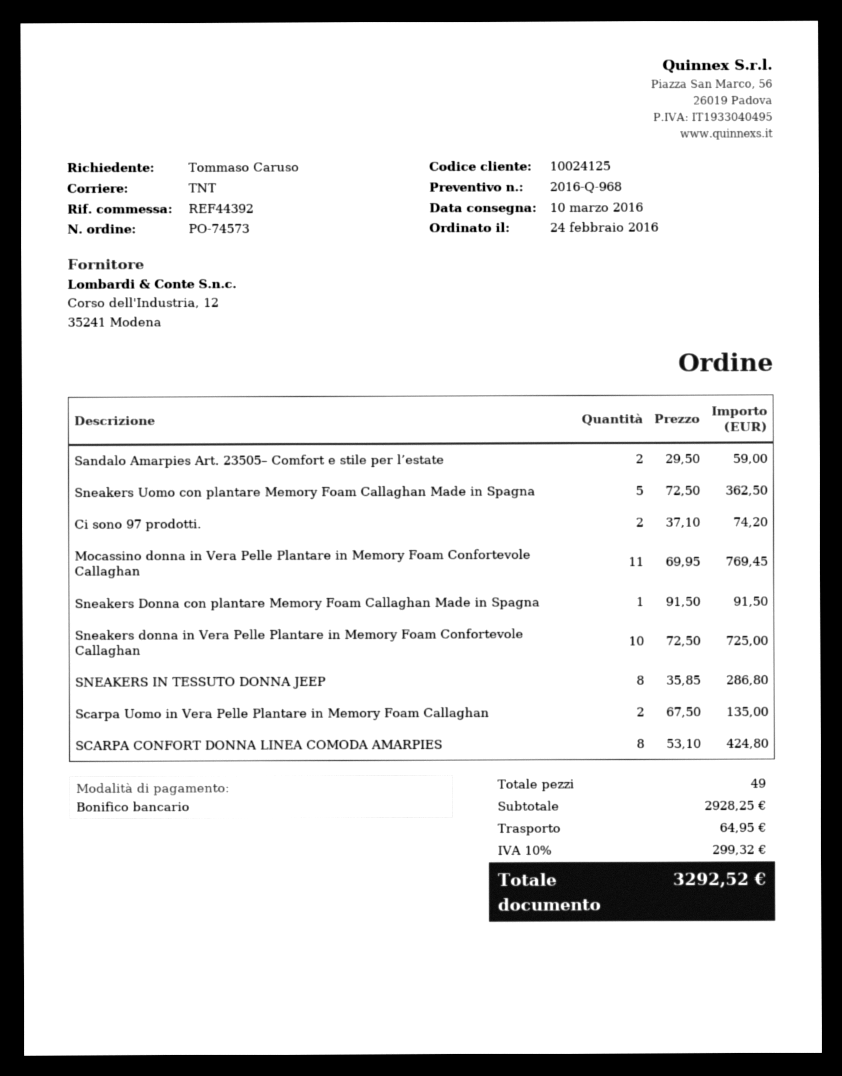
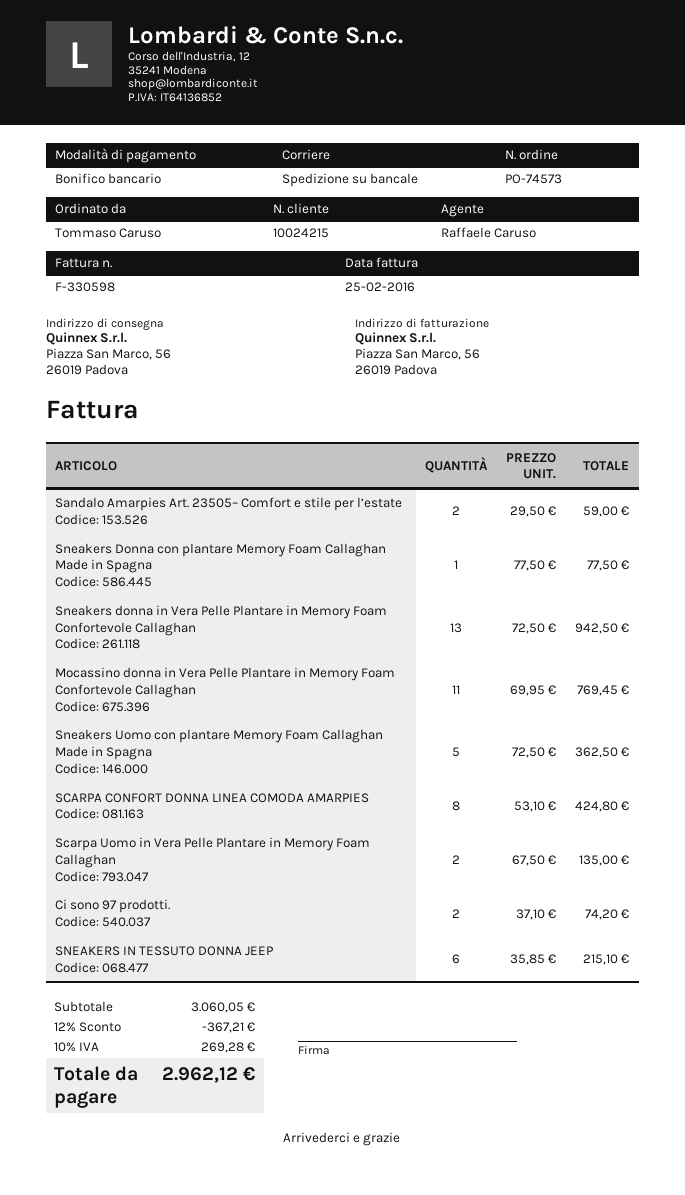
customer number: 10024125 -> 10024215
shipping method: TNT -> pallet freight
Sneakers Donna con plantare Memory Foam Callaghan Made in Spagna: 1 x 91.50 = 91.50 -> 1 x 77.50 = 77.50
Sneakers donna in Vera Pelle Plantare in Memory Foam Confortevole Callaghan: 10 x 72.50 = 725.00 -> 13 x 72.50 = 942.50
SNEAKERS IN TESSUTO DONNA JEEP: 8 x 35.85 = 286.80 -> 6 x 35.85 = 215.10
subtotal: 2928.25 -> 3060.05
discount: none -> 12% = 367.21
shipping: 64.95 -> none
tax: 10% = 299.32 -> 10% = 269.28
total: 3292.52 -> 2962.12

